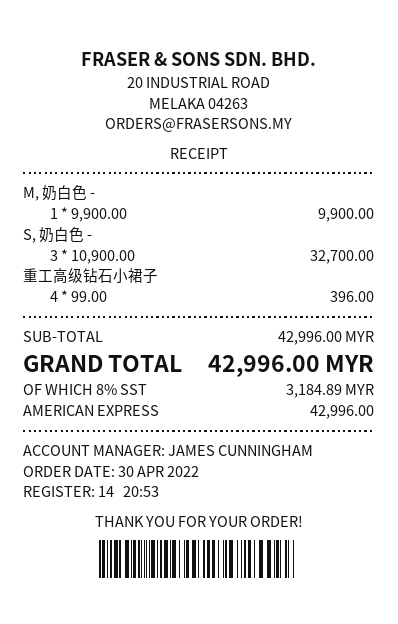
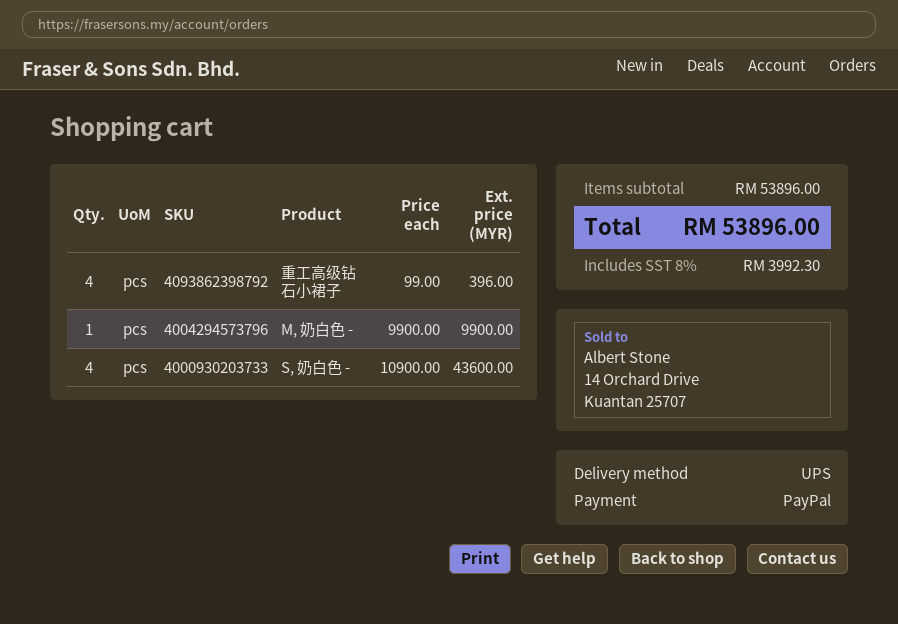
payment method: American Express -> PayPal
S, 奶白色 -: 3 x 10900.00 = 32700.00 -> 4 x 10900.00 = 43600.00
subtotal: 42996.00 -> 53896.00
tax: 8% = 3184.89 -> 8% = 3992.30
total: 42996.00 -> 53896.00

